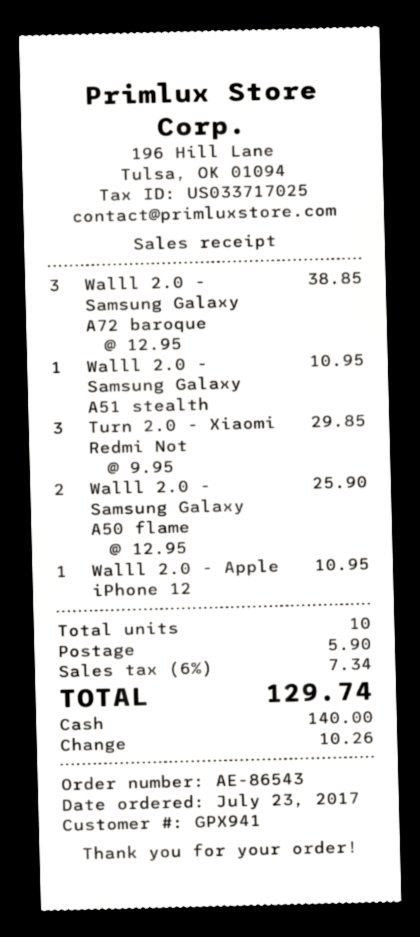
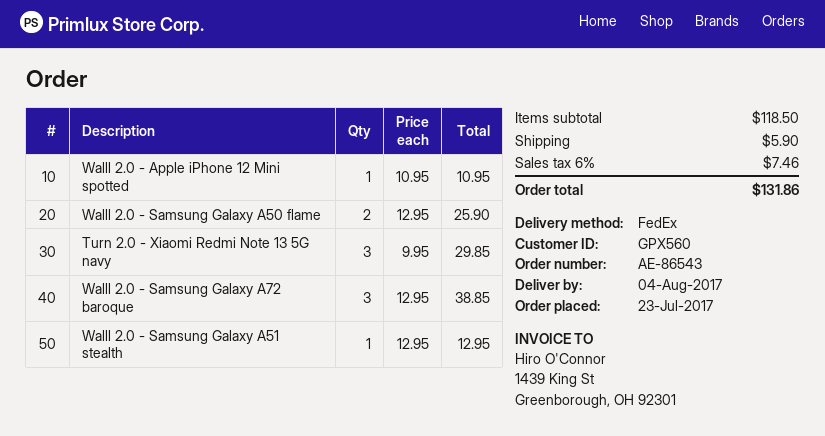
customer number: GPX941 -> GPX560
Walll 2.0 - Samsung Galaxy A51 stealth: 1 x 10.95 = 10.95 -> 1 x 12.95 = 12.95
tax: 6% = 7.34 -> 6% = 7.46
total: 129.74 -> 131.86

